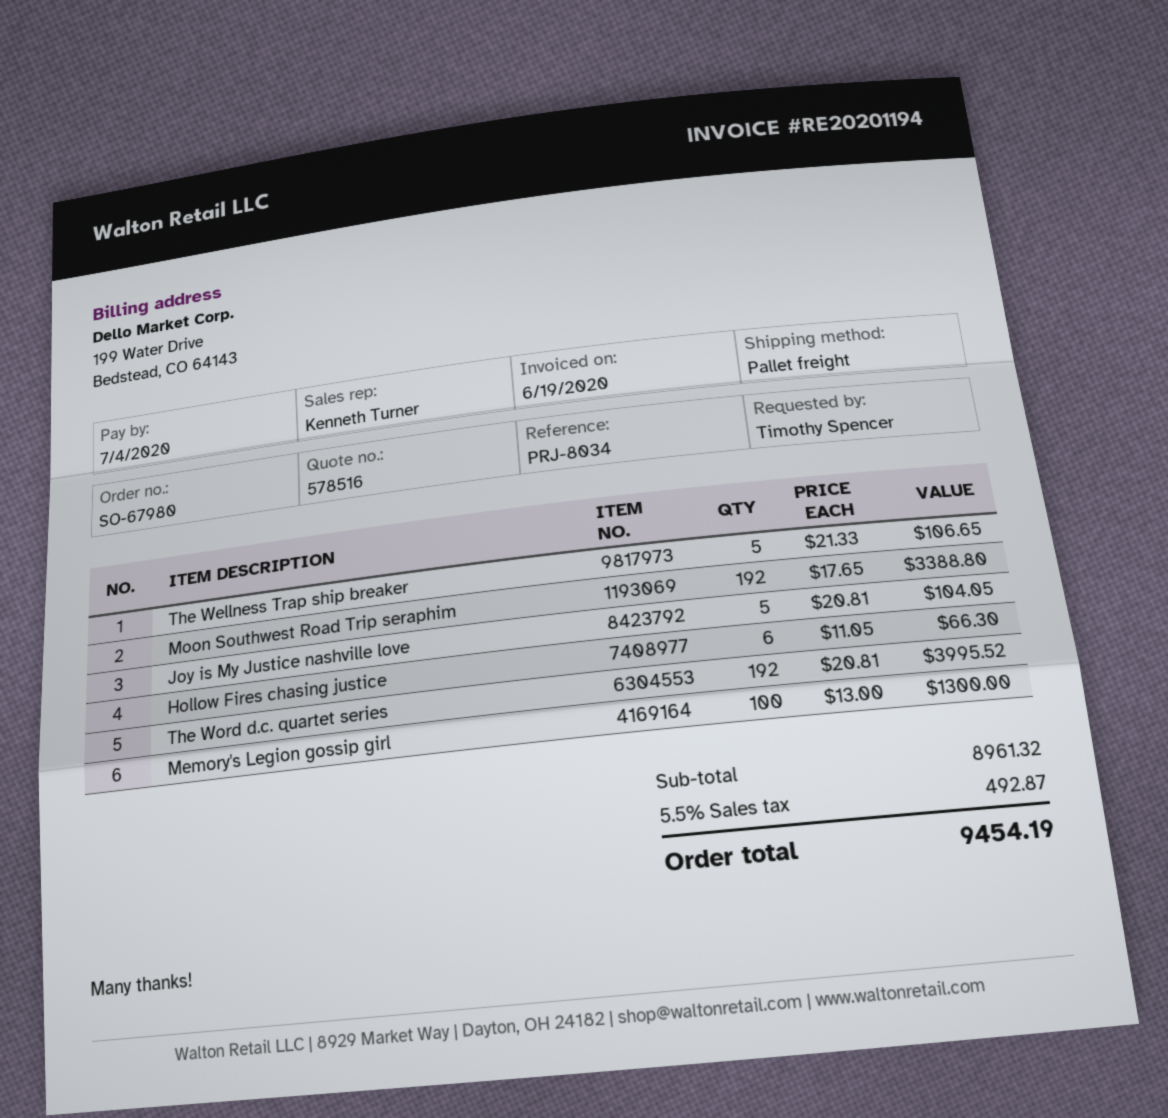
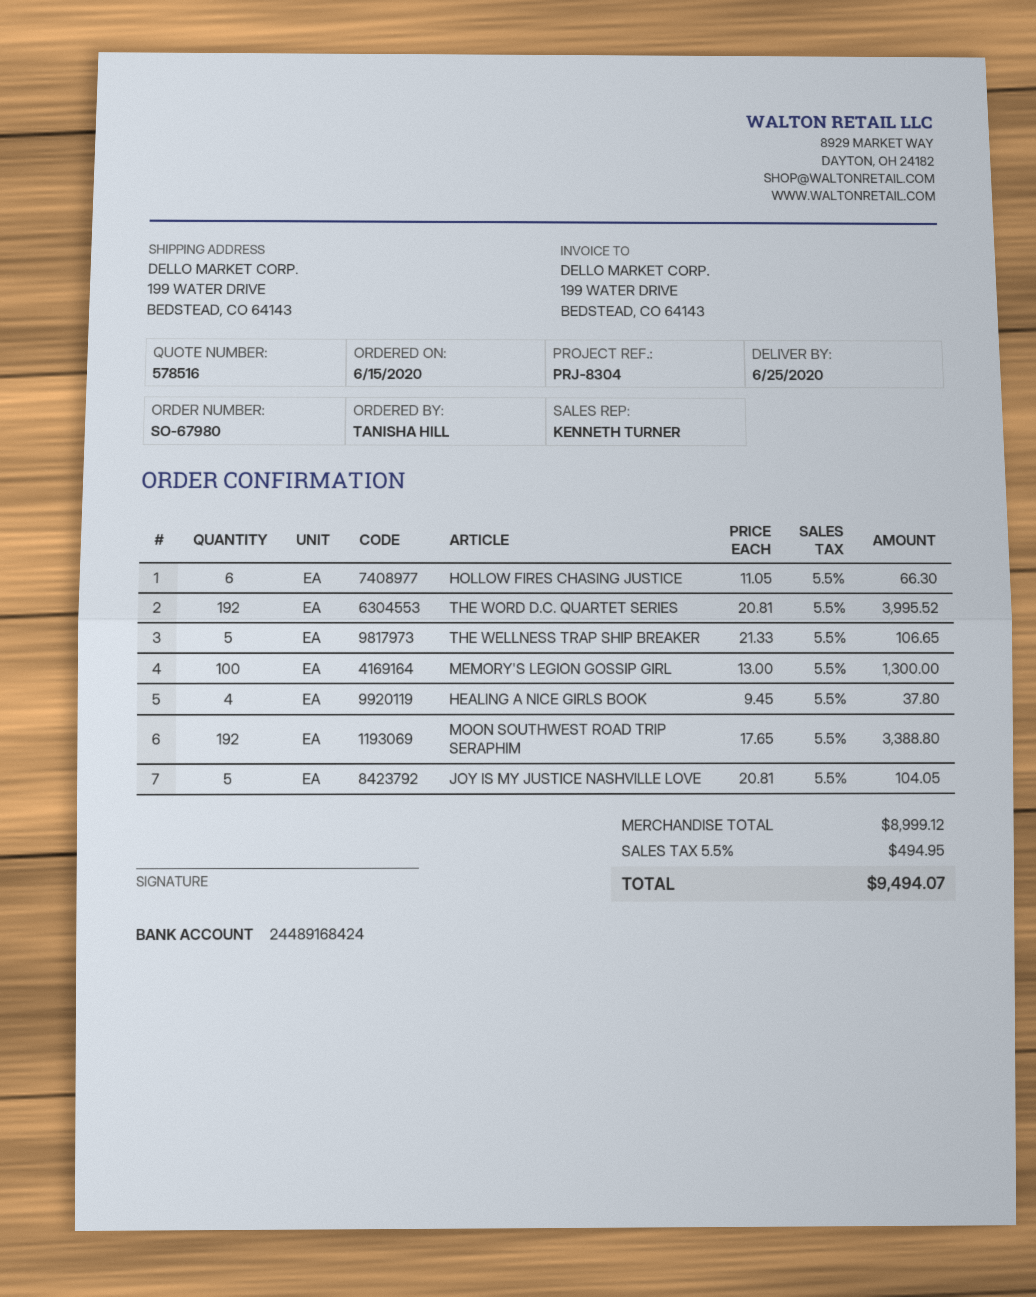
reference: PRJ-8034 -> PRJ-8304
ordered by: Timothy Spencer -> TANISHA HILL
HEALING A NICE GIRLS BOOK: none -> 4 x 9.45 = 37.80
subtotal: 8961.32 -> 8999.12
tax: 5.5% = 492.87 -> 5.5% = 494.95
total: 9454.19 -> 9494.07

